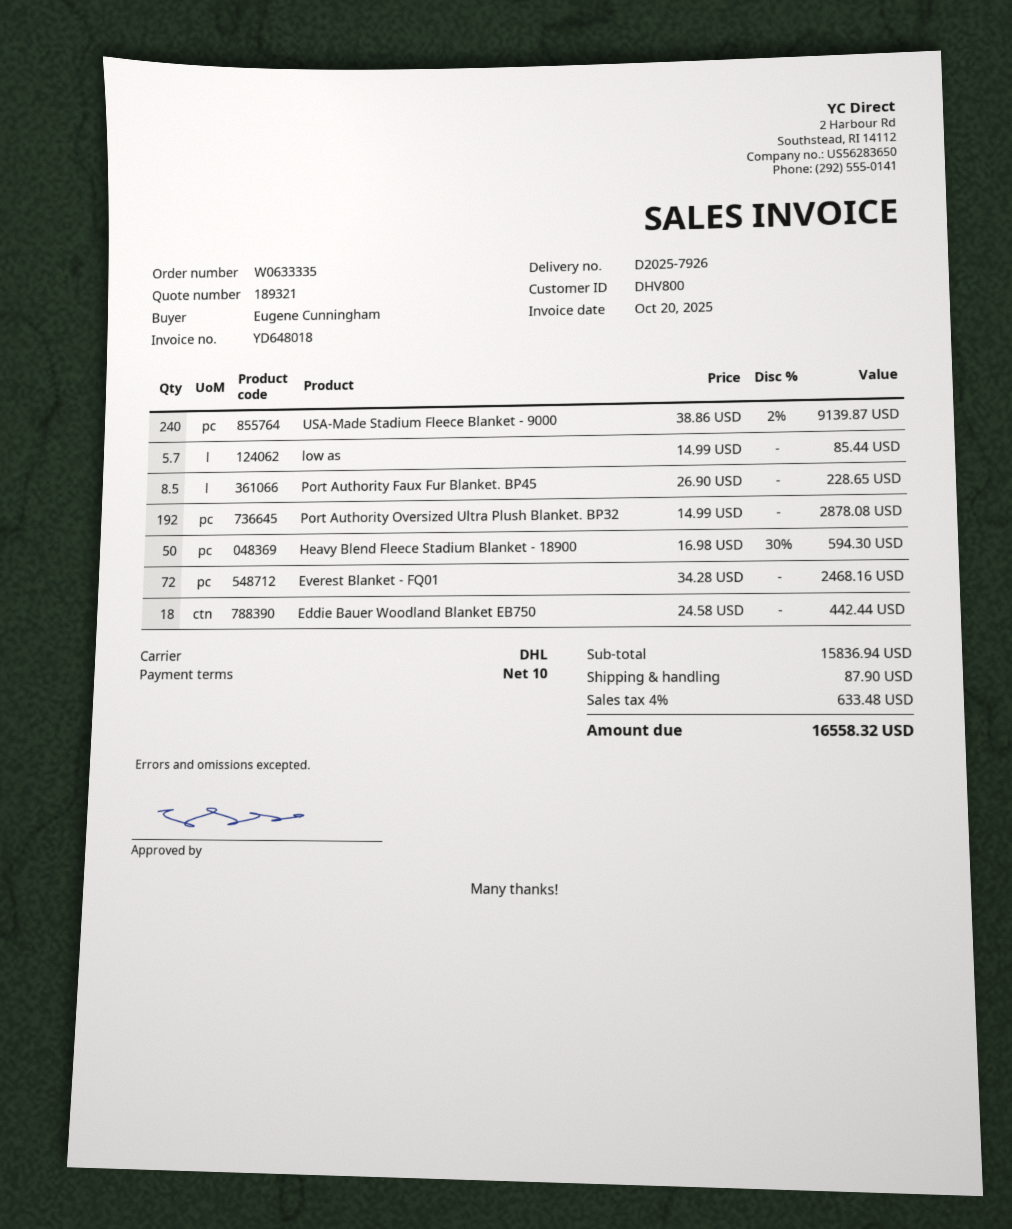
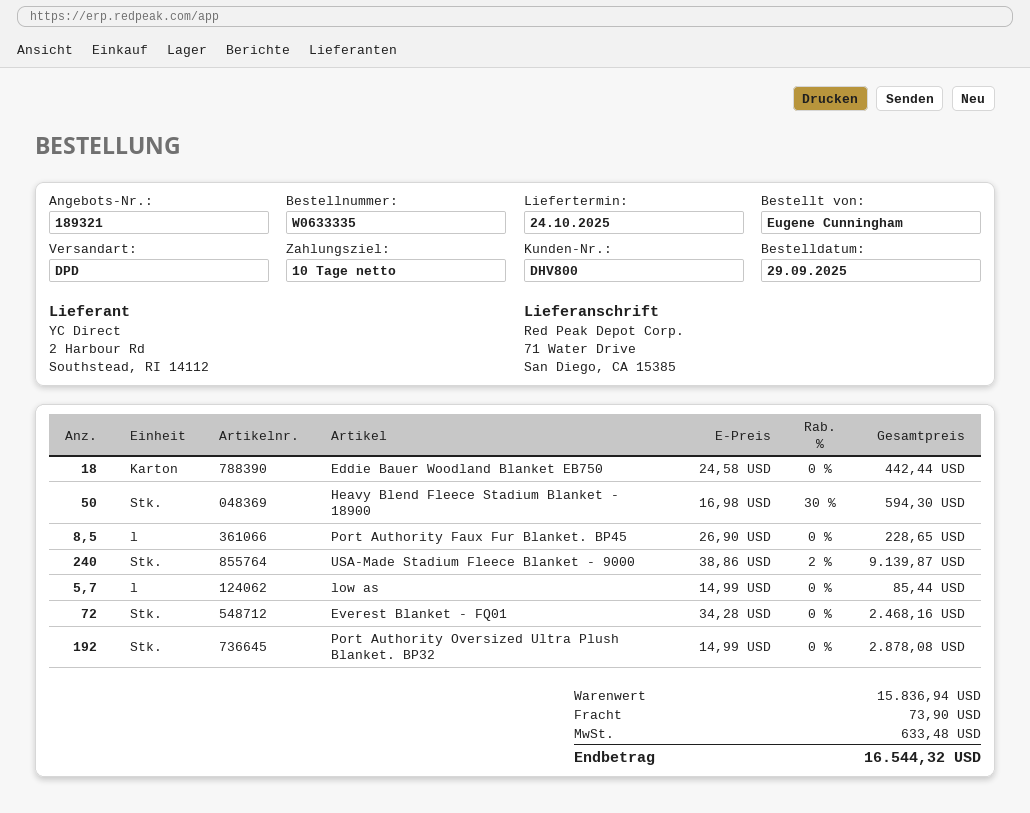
shipping method: DHL -> DPD
shipping: 87.90 -> 73.90
total: 16558.32 -> 16544.32

